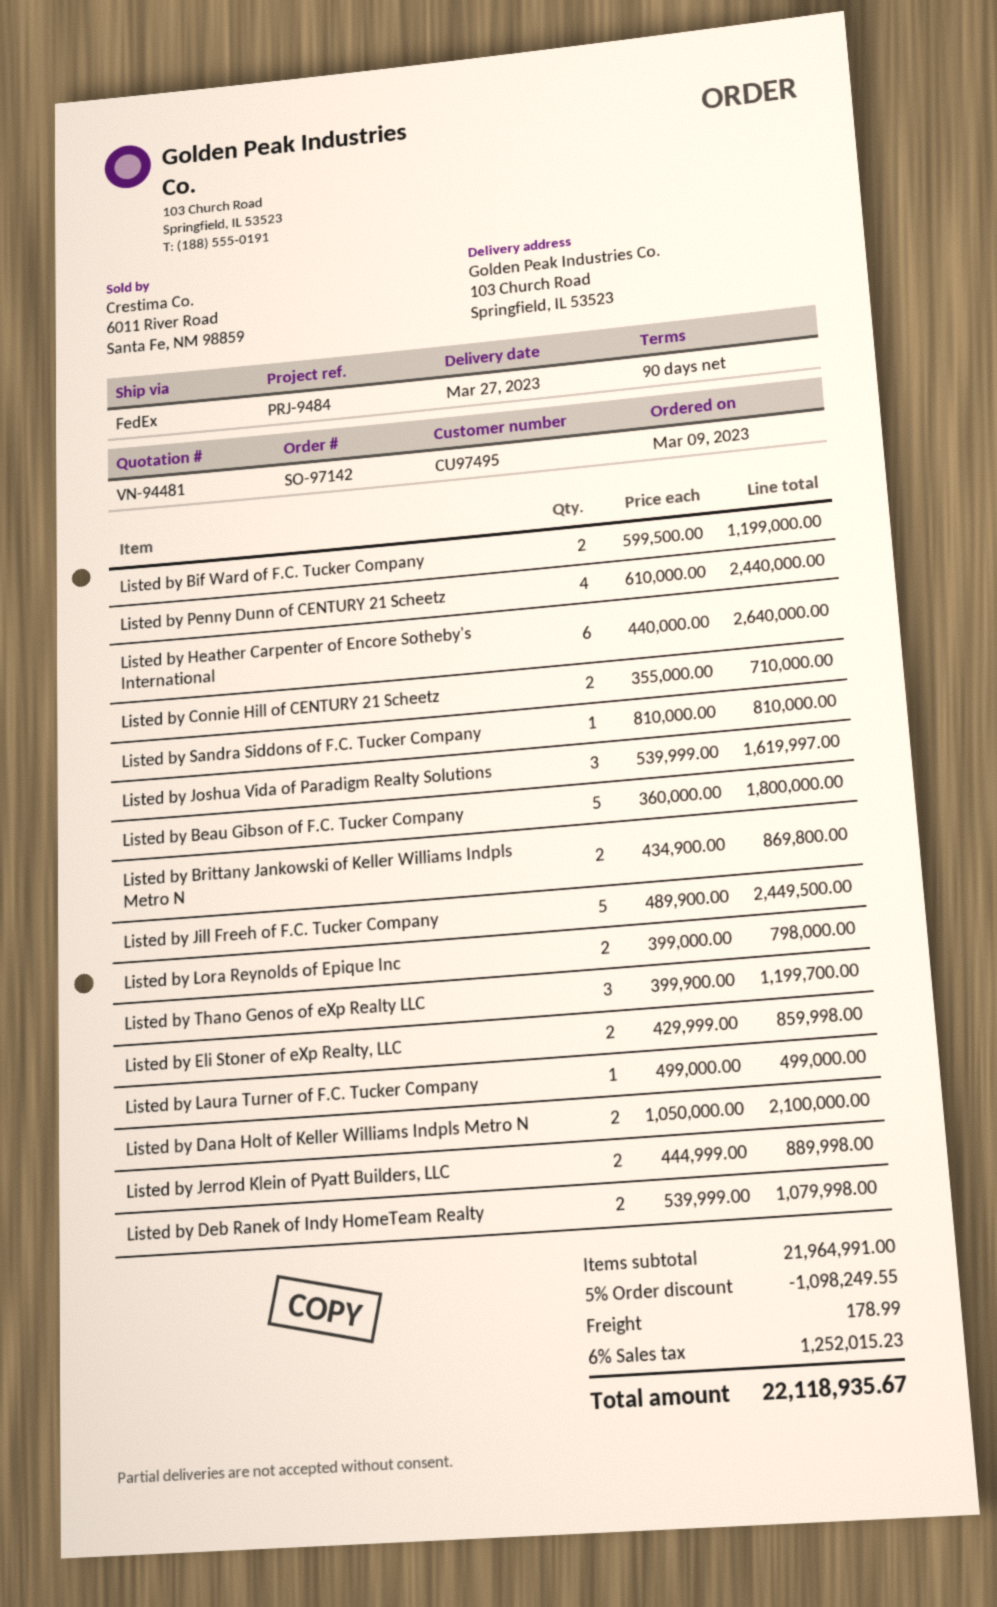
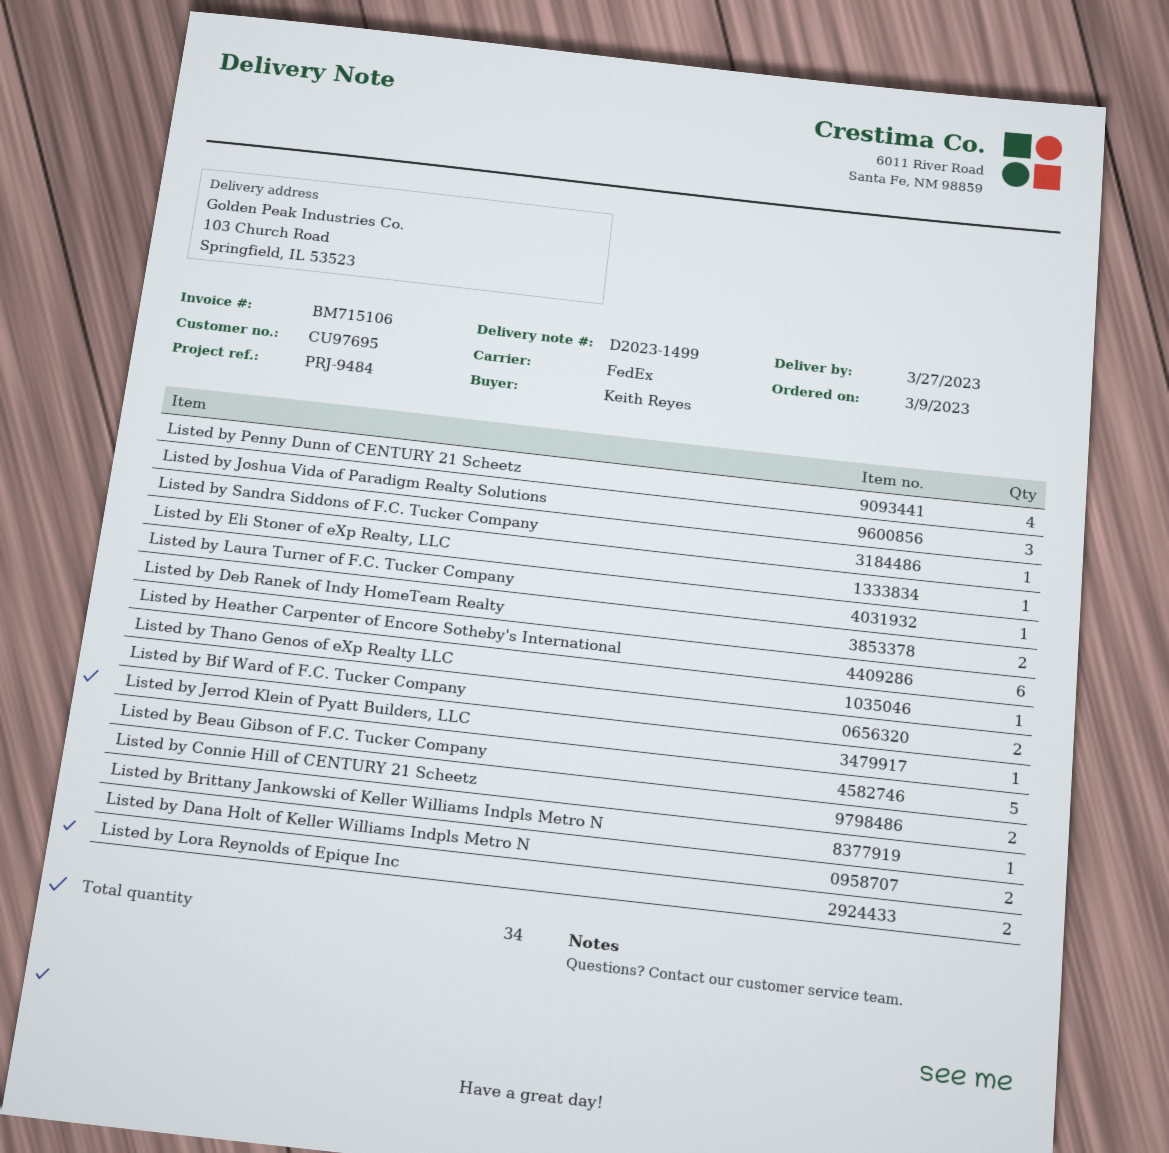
customer number: CU97495 -> CU97695
Listed by Brittany Jankowski of Keller Williams Indpls Metro N: 2 -> 1
Listed by Jill Freeh of F.C. Tucker Company: 5 -> none
Listed by Thano Genos of eXp Realty LLC: 3 -> 1
Listed by Eli Stoner of eXp Realty, LLC: 2 -> 1
Listed by Jerrod Klein of Pyatt Builders, LLC: 2 -> 1

